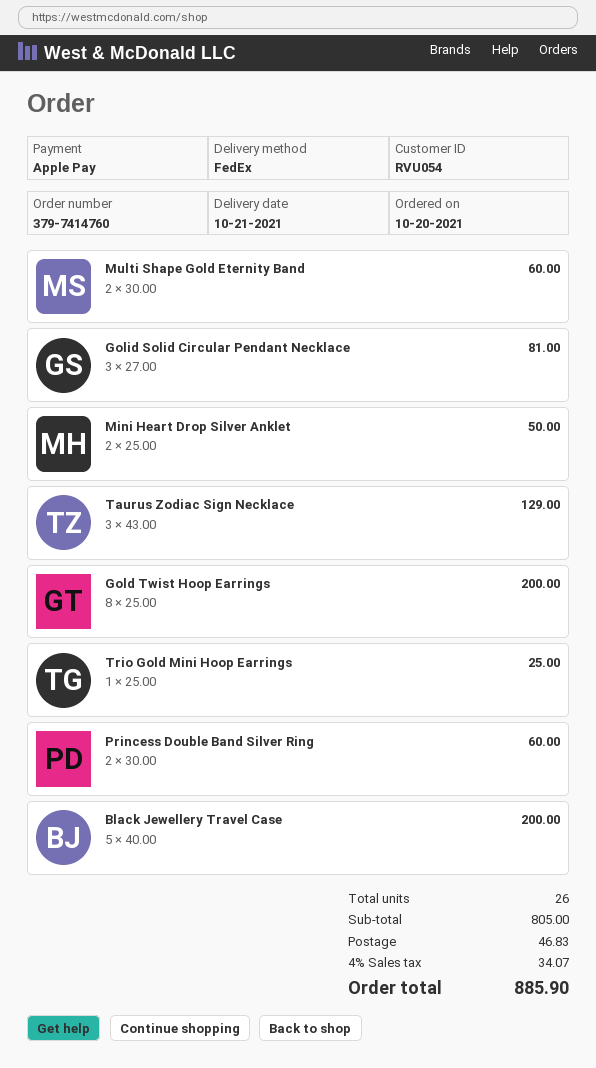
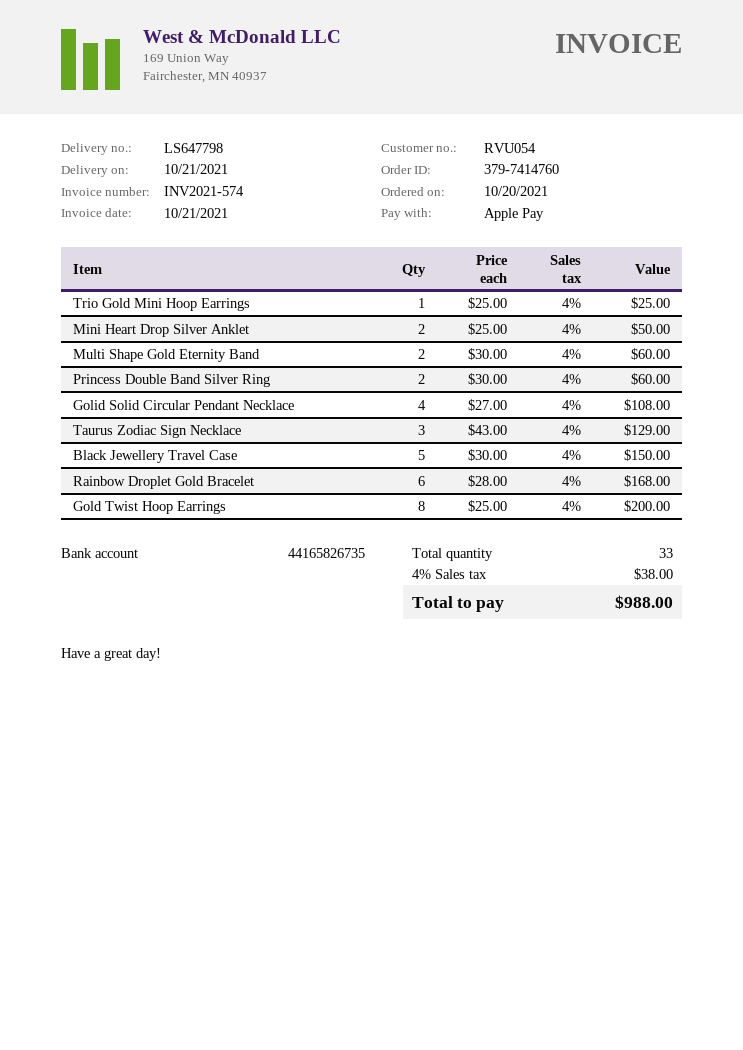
Golid Solid Circular Pendant Necklace: 3 x 27.00 = 81.00 -> 4 x 27.00 = 108.00
Black Jewellery Travel Case: 5 x 40.00 = 200.00 -> 5 x 30.00 = 150.00
Rainbow Droplet Gold Bracelet: none -> 6 x 28.00 = 168.00
total quantity: 26 -> 33
shipping: 46.83 -> none
tax: 4% = 34.07 -> 4% = 38.00
total: 885.90 -> 988.00

